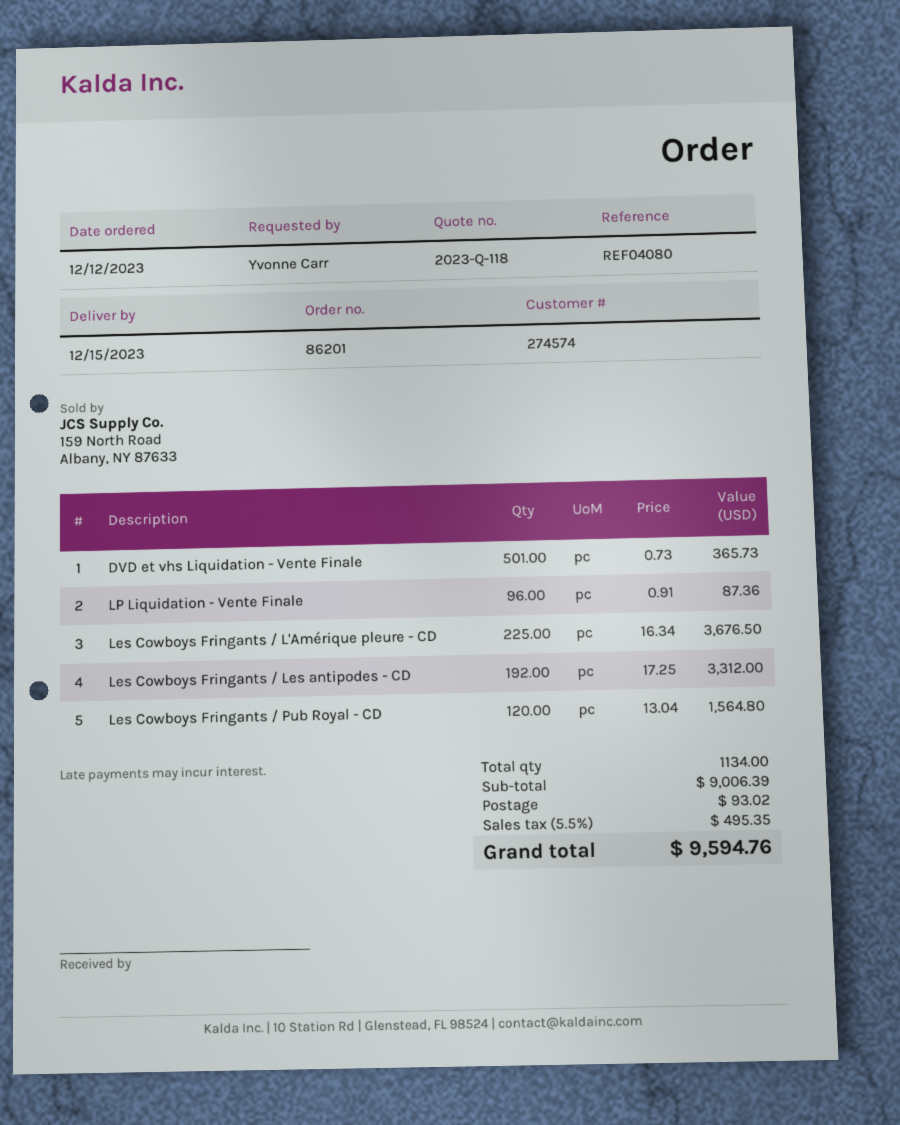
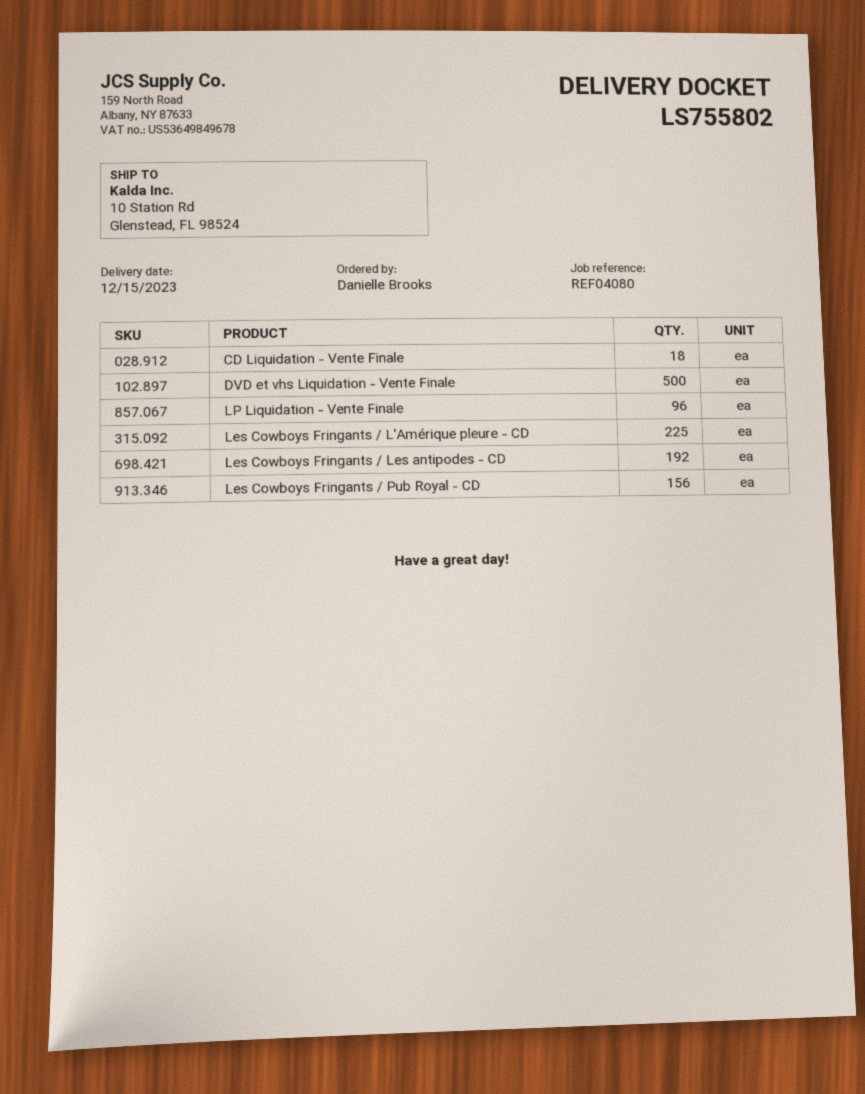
ordered by: Yvonne Carr -> Danielle Brooks
DVD et vhs Liquidation - Vente Finale: 501 -> 500
Les Cowboys Fringants / Pub Royal - CD: 120 -> 156
CD Liquidation - Vente Finale: none -> 18

